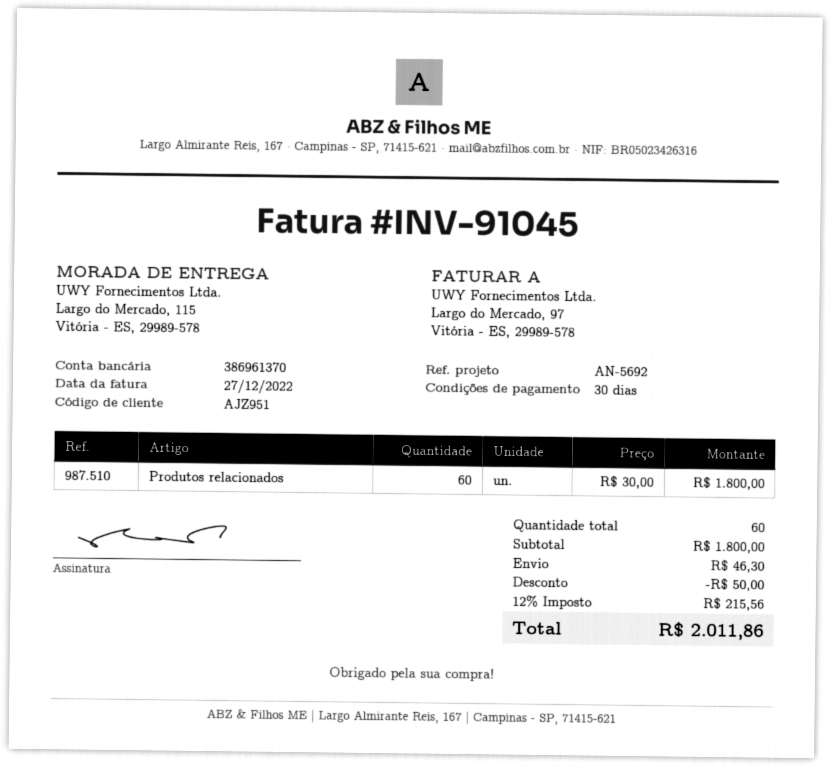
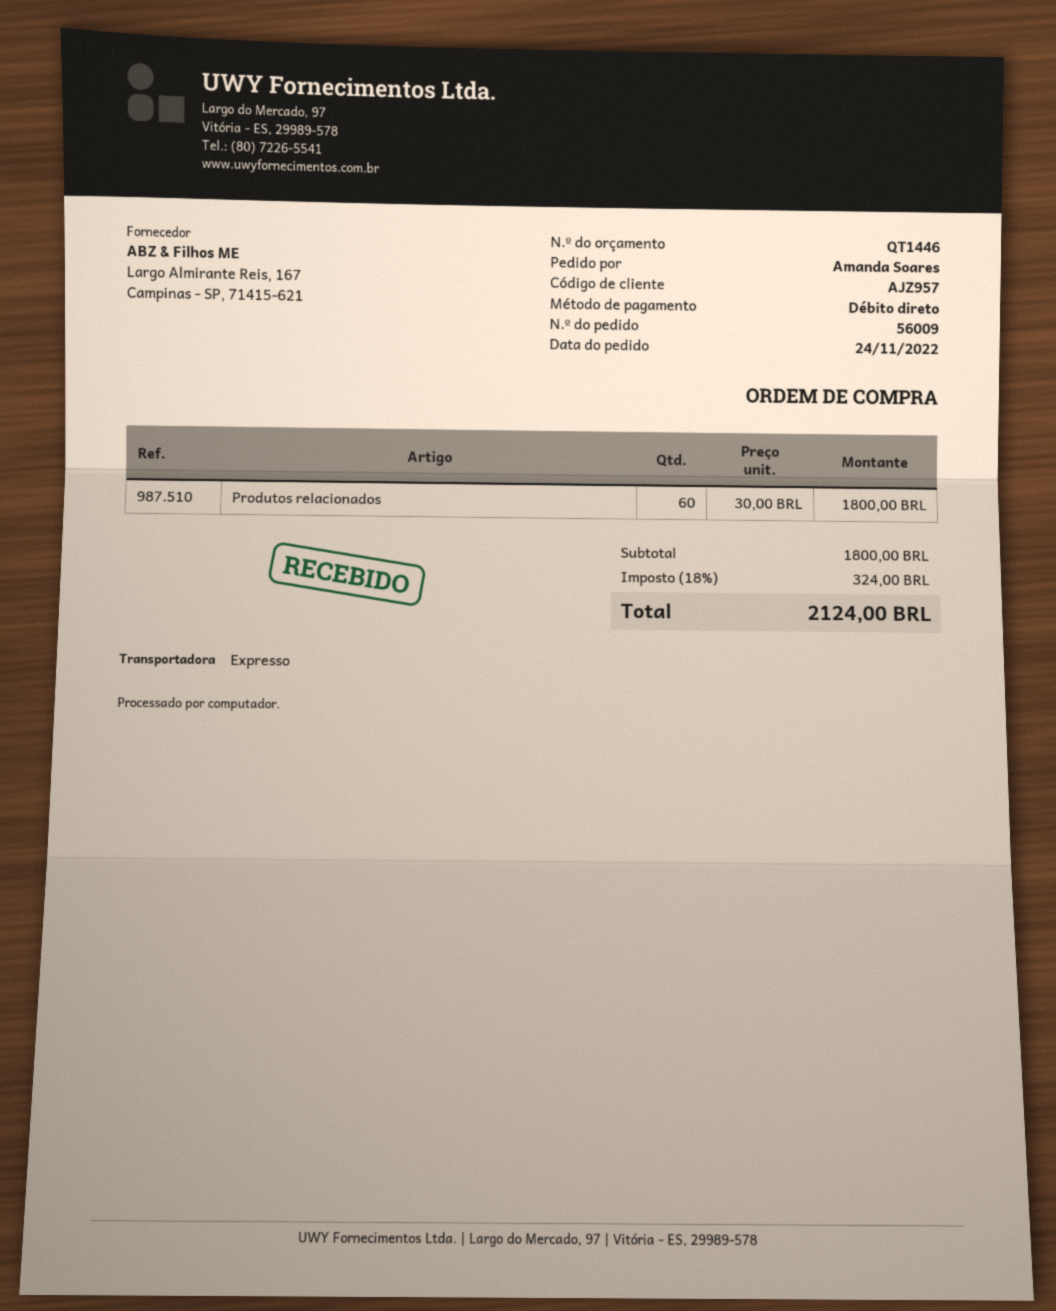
customer number: AJZ951 -> AJZ957
discount: 50.00 -> none
shipping: 46.30 -> none
tax: 12% = 215.56 -> 18% = 324.00
total: 2011.86 -> 2124.00

